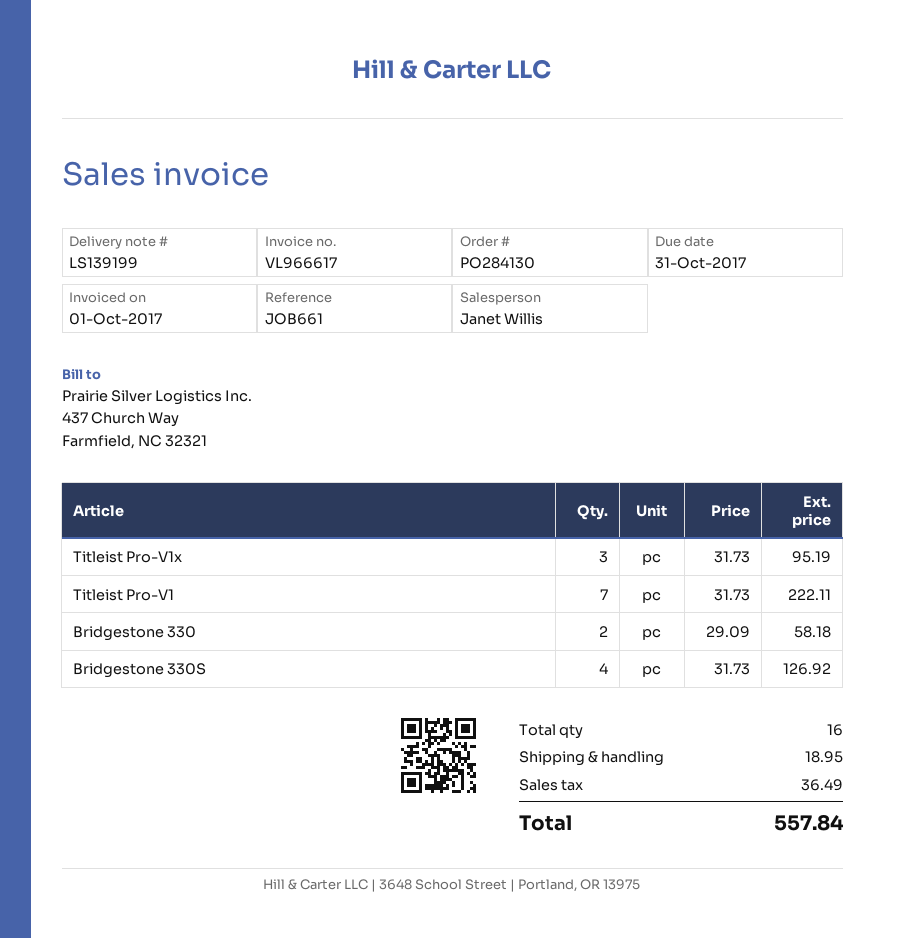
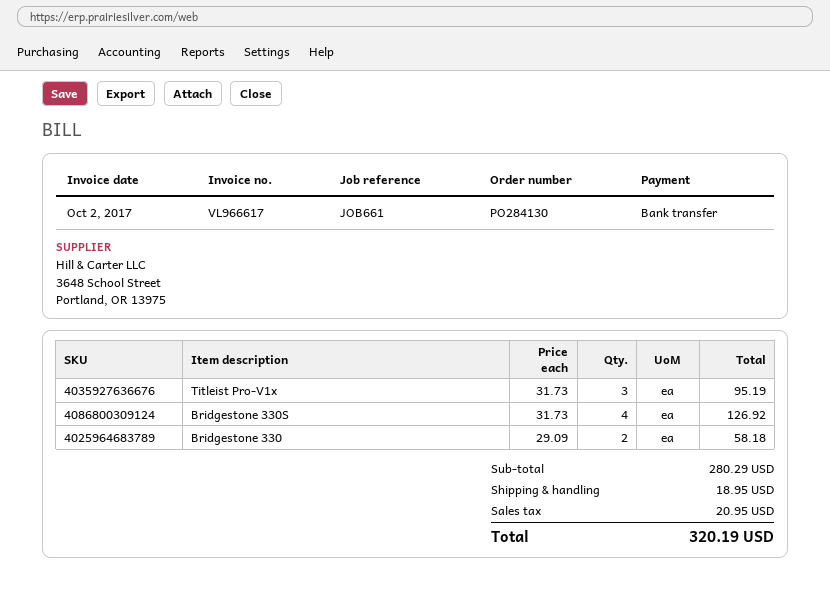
invoice date: 2017-10-01 -> 2017-10-02
Titleist Pro-V1: 7 x 31.73 = 222.11 -> none
tax: 36.49 -> 20.95
total: 557.84 -> 320.19

